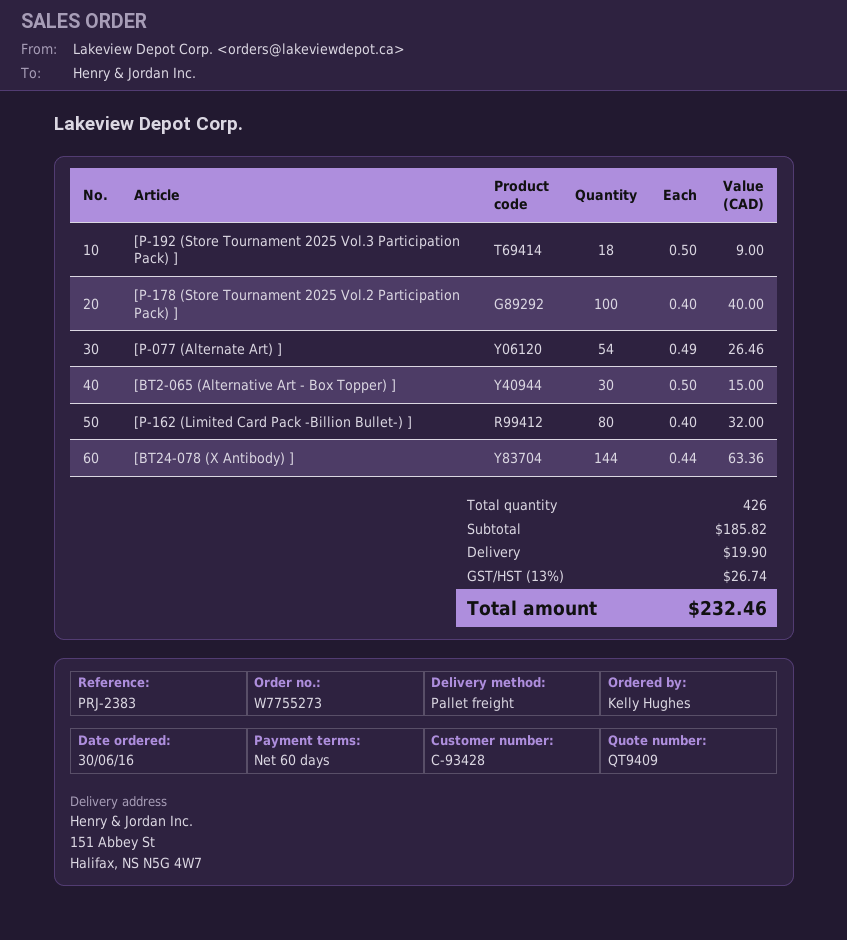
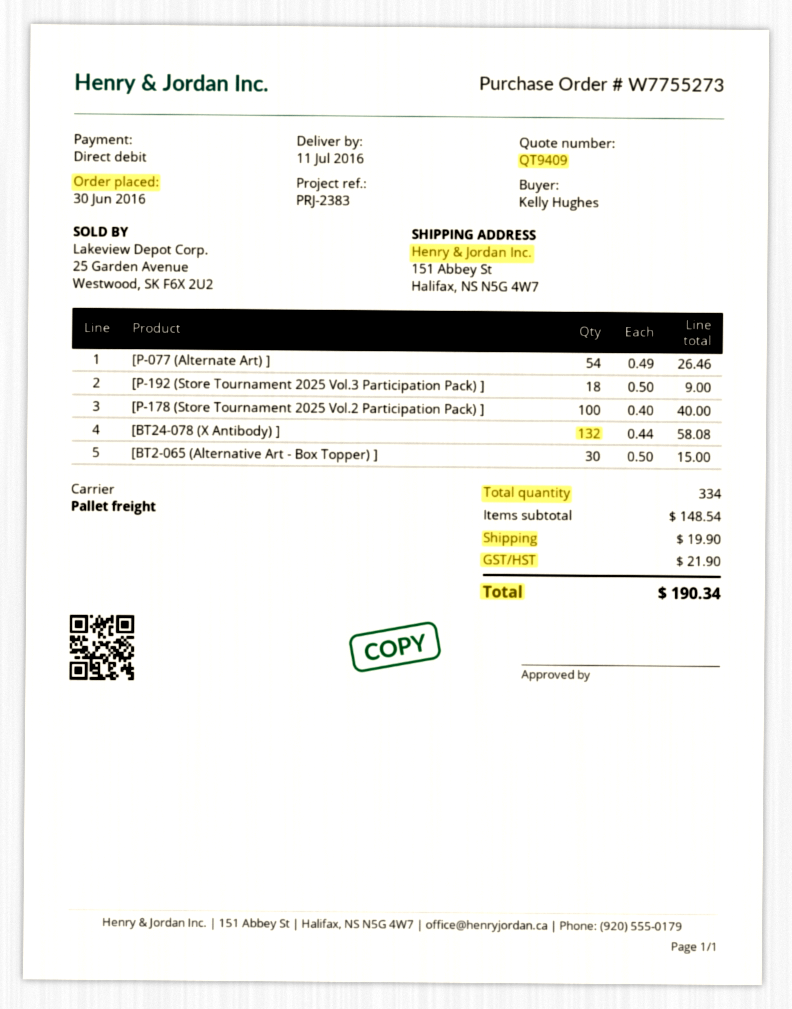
[P-162 (Limited Card Pack -Billion Bullet-) ]: 80 x 0.40 = 32.00 -> none
[BT24-078 (X Antibody) ]: 144 x 0.44 = 63.36 -> 132 x 0.44 = 58.08
total quantity: 426 -> 334
subtotal: 185.82 -> 148.54
tax: 26.74 -> 21.90
total: 232.46 -> 190.34

